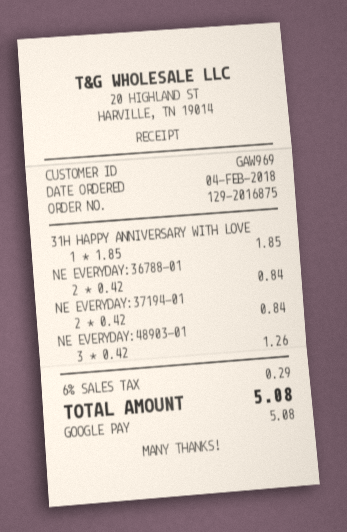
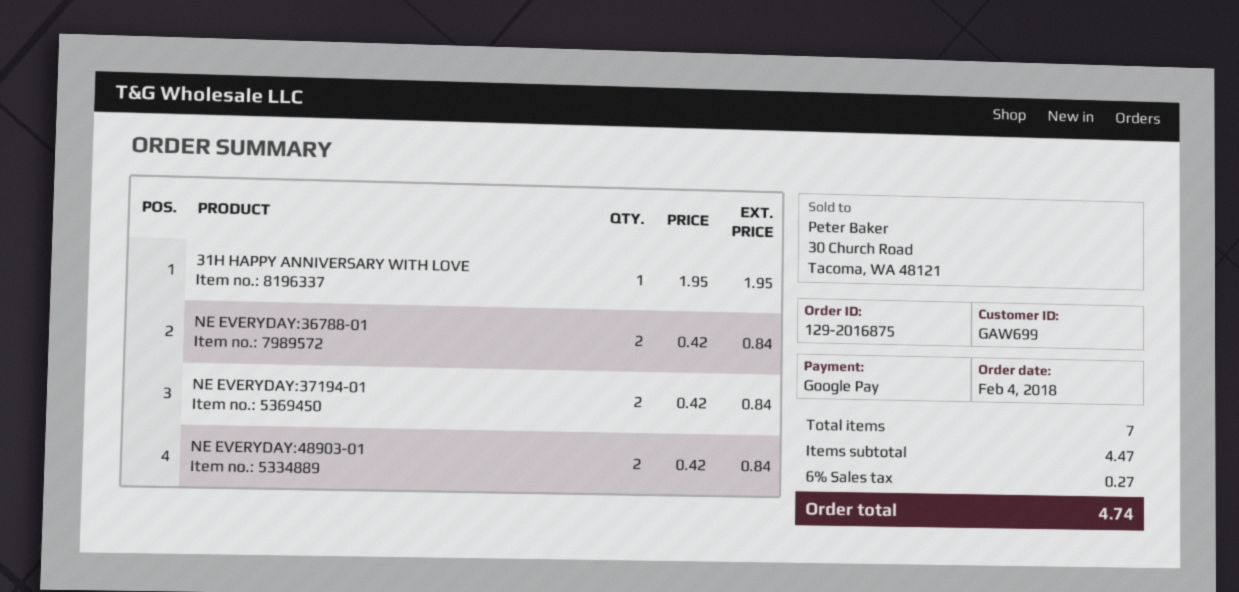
customer number: GAW969 -> GAW699
31H HAPPY ANNIVERSARY WITH LOVE: 1 x 1.85 = 1.85 -> 1 x 1.95 = 1.95
NE EVERYDAY:48903-01: 3 x 0.42 = 1.26 -> 2 x 0.42 = 0.84
tax: 6% = 0.29 -> 6% = 0.27
total: 5.08 -> 4.74

